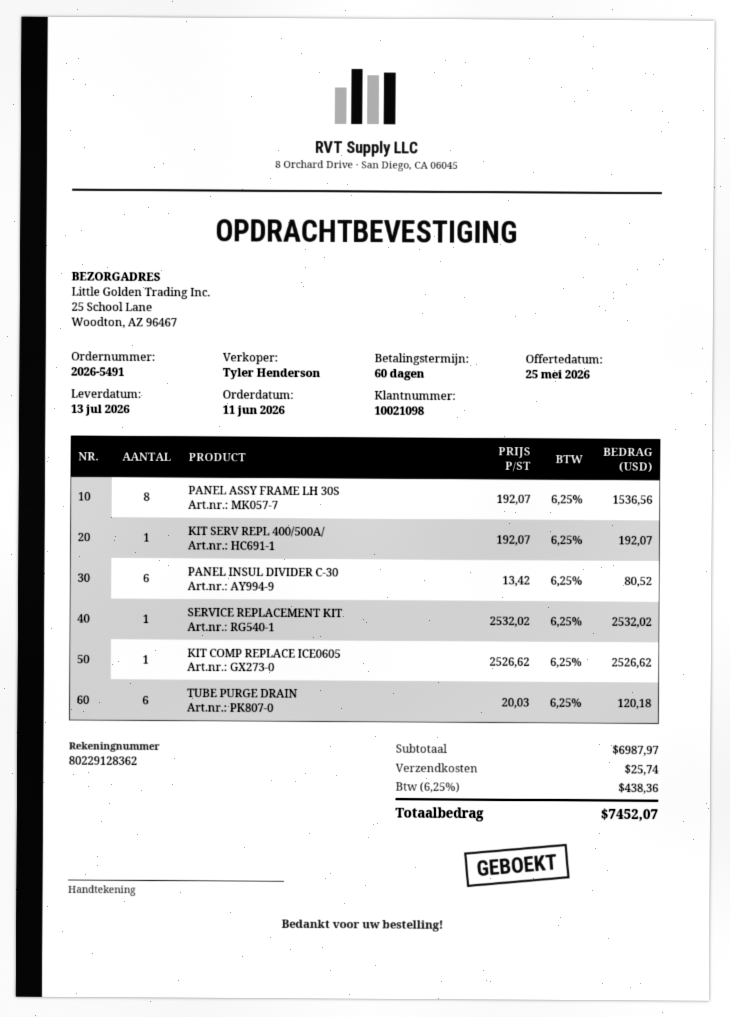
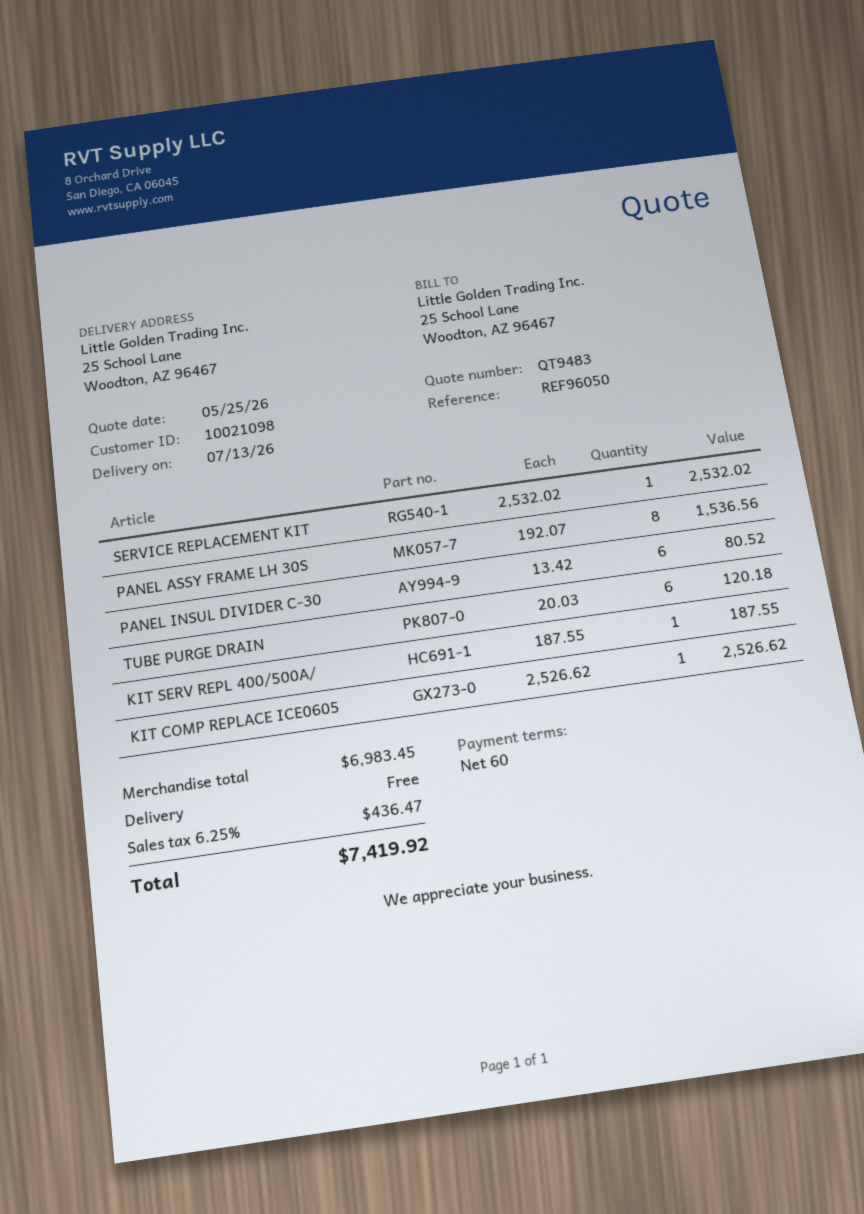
KIT SERV REPL 400/500A/: 1 x 192.07 = 192.07 -> 1 x 187.55 = 187.55
subtotal: 6987.97 -> 6983.45
shipping: 25.74 -> 0.00
tax: 6.25% = 438.36 -> 6.25% = 436.47
total: 7452.07 -> 7419.92

